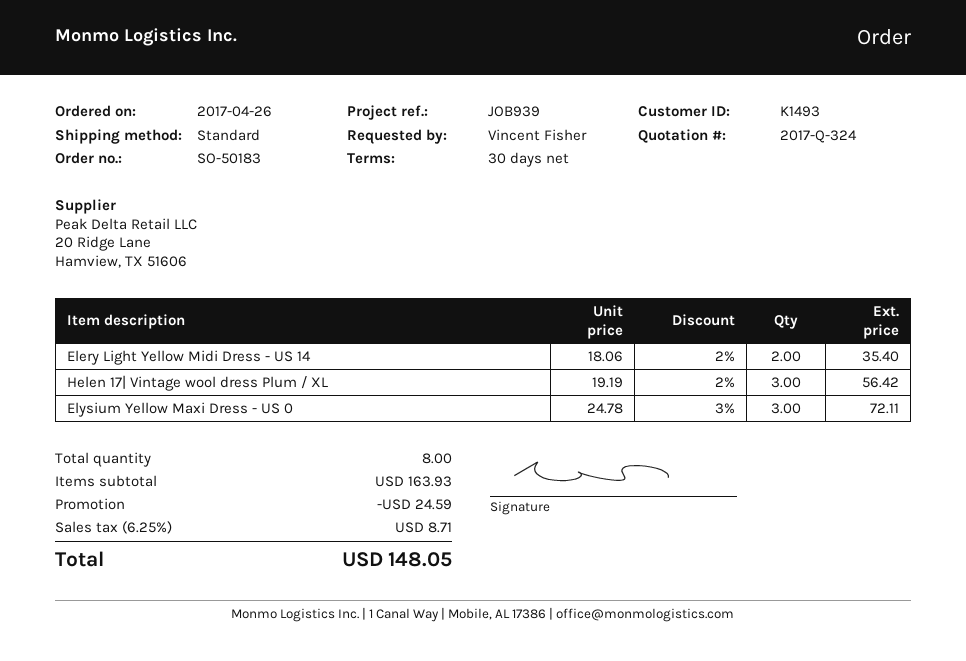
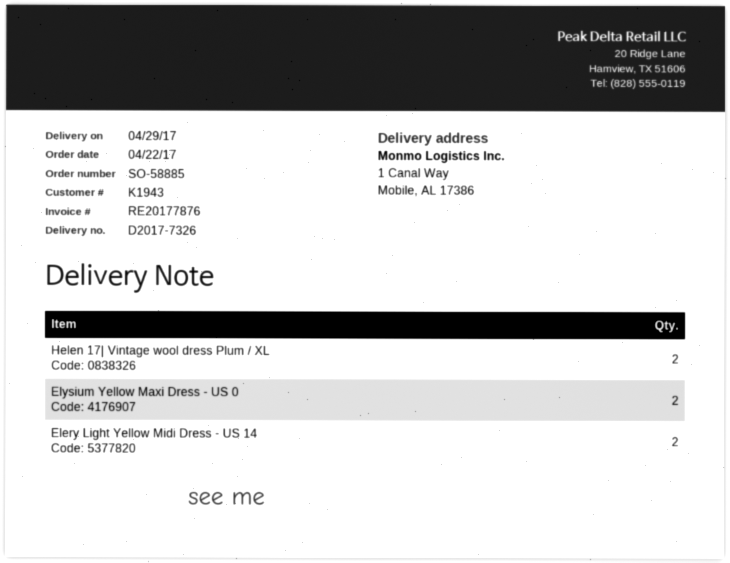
order number: SO-50183 -> SO-58885
order date: 2017-04-26 -> 2017-04-22
customer number: K1493 -> K1943
Helen 17| Vintage wool dress Plum / XL: 3 -> 2
Elysium Yellow Maxi Dress - US 0: 3 -> 2

